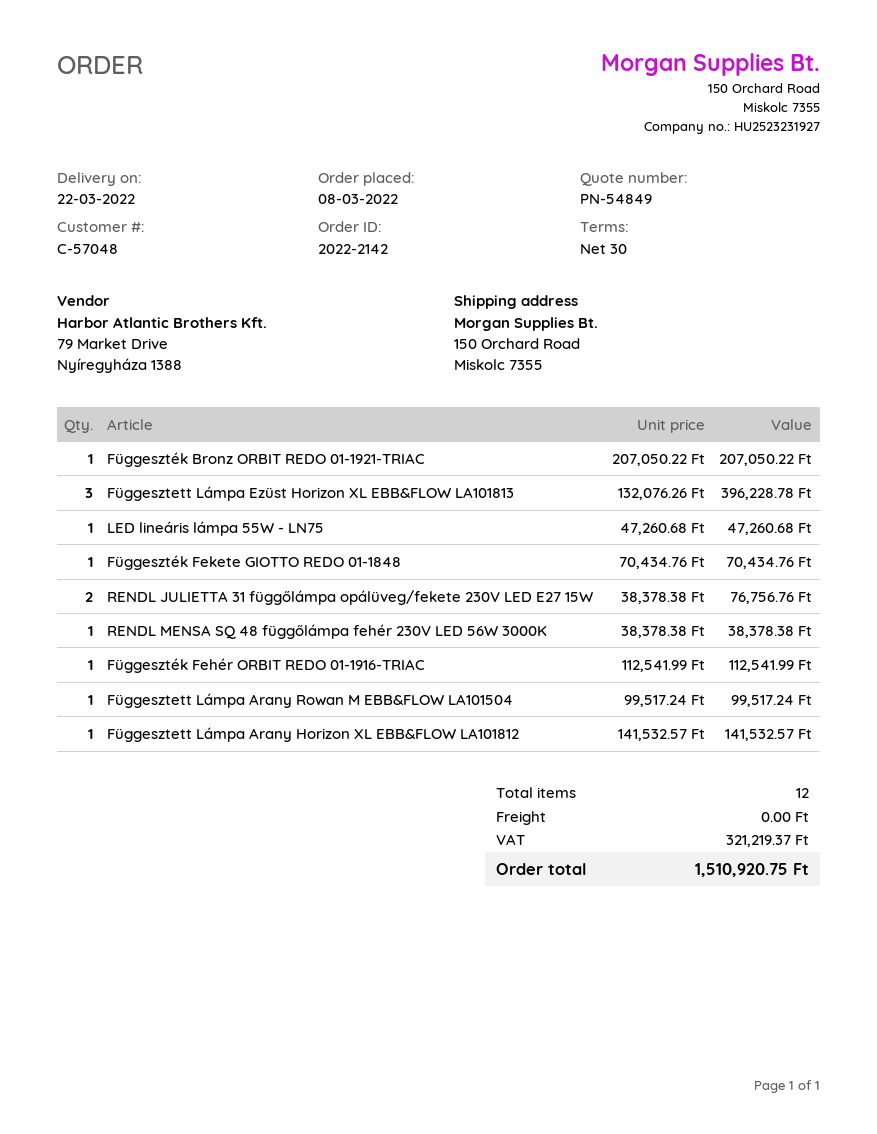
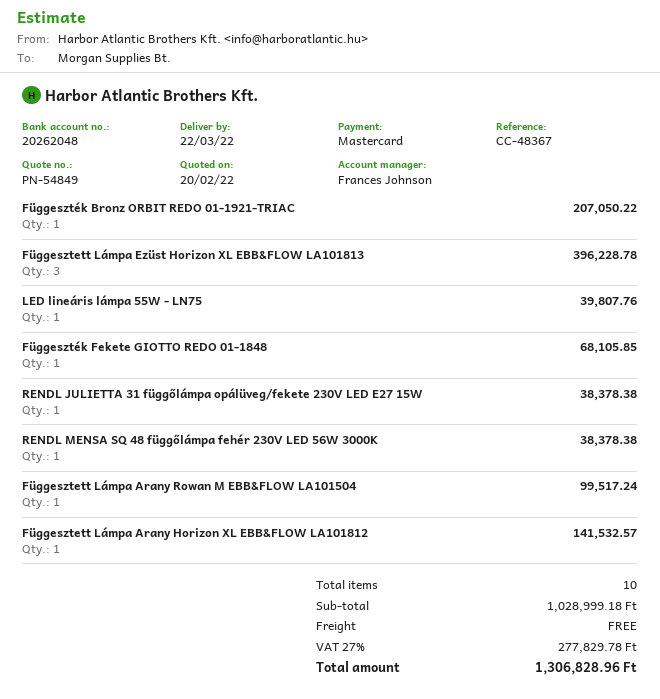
LED lineáris lámpa 55W - LN75: 1 for 47260.68 -> 1 for 39807.76
Függeszték Fekete GIOTTO REDO 01-1848: 1 for 70434.76 -> 1 for 68105.85
RENDL JULIETTA 31 függőlámpa opálüveg/fekete 230V LED E27 15W: 2 for 76756.76 -> 1 for 38378.38
Függeszték Fehér ORBIT REDO 01-1916-TRIAC: 1 for 112541.99 -> none
total quantity: 12 -> 10
tax: 321219.37 -> 277829.78
total: 1510920.75 -> 1306828.96

